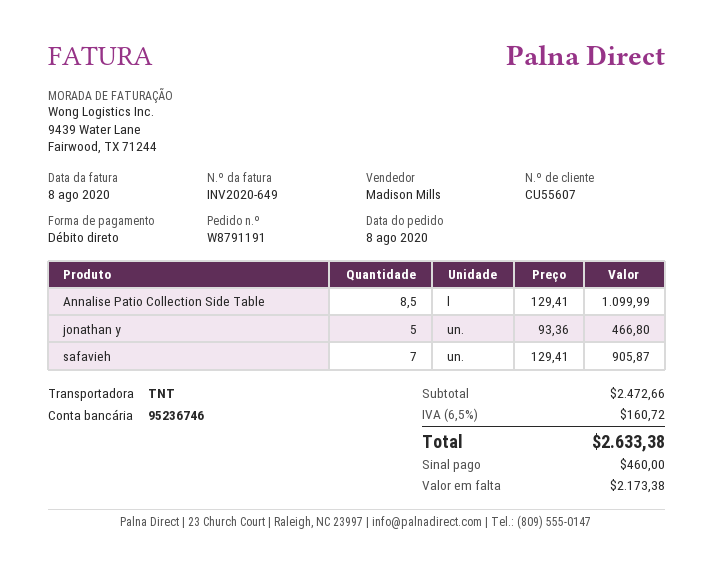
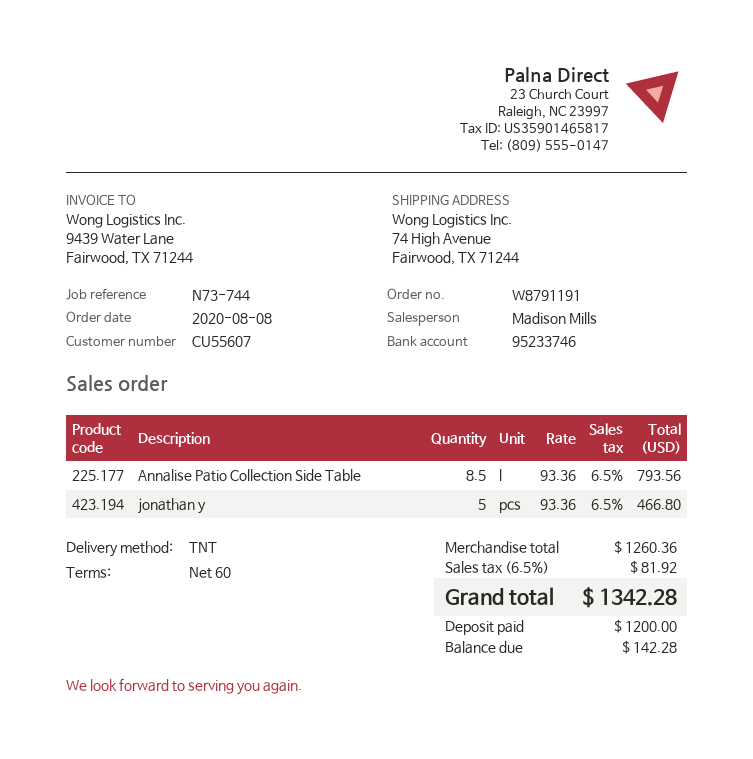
bank account: 95236746 -> 95233746
Annalise Patio Collection Side Table: 8.5 x 129.41 = 1099.99 -> 8.5 x 93.36 = 793.56
safavieh: 7 x 129.41 = 905.87 -> none
subtotal: 2472.66 -> 1260.36
tax: 6.5% = 160.72 -> 6.5% = 81.92
total: 2633.38 -> 1342.28
deposit: 460.00 -> 1200.00
balance: 2173.38 -> 142.28

